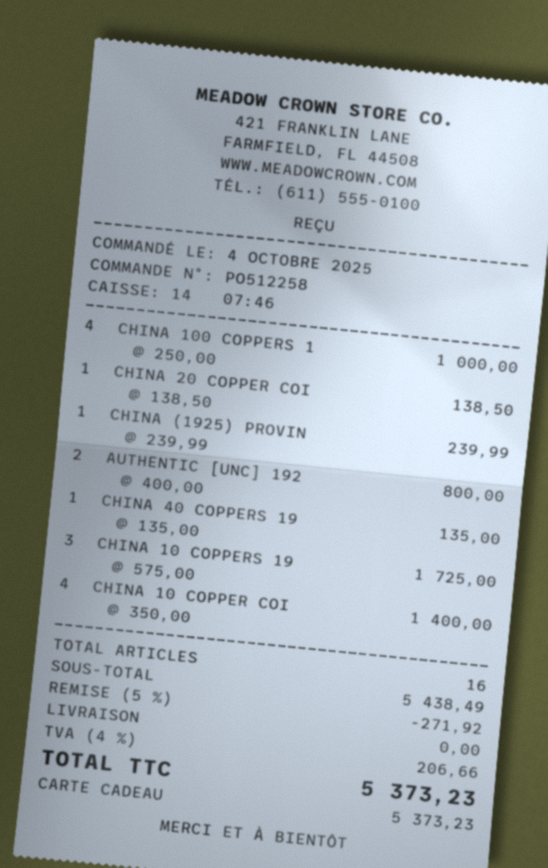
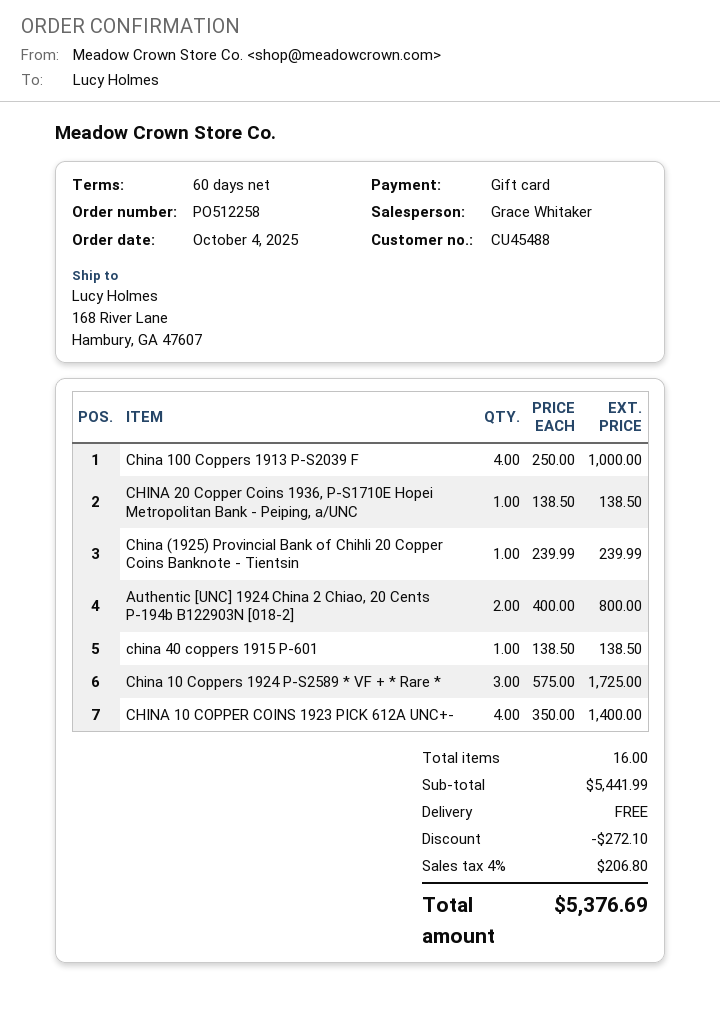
CHINA 40 COPPERS 19: 1 x 135.00 = 135.00 -> 1 x 138.50 = 138.50
subtotal: 5438.49 -> 5441.99
discount: 271.92 -> 272.10
tax: 4% = 206.66 -> 4% = 206.80
total: 5373.23 -> 5376.69

